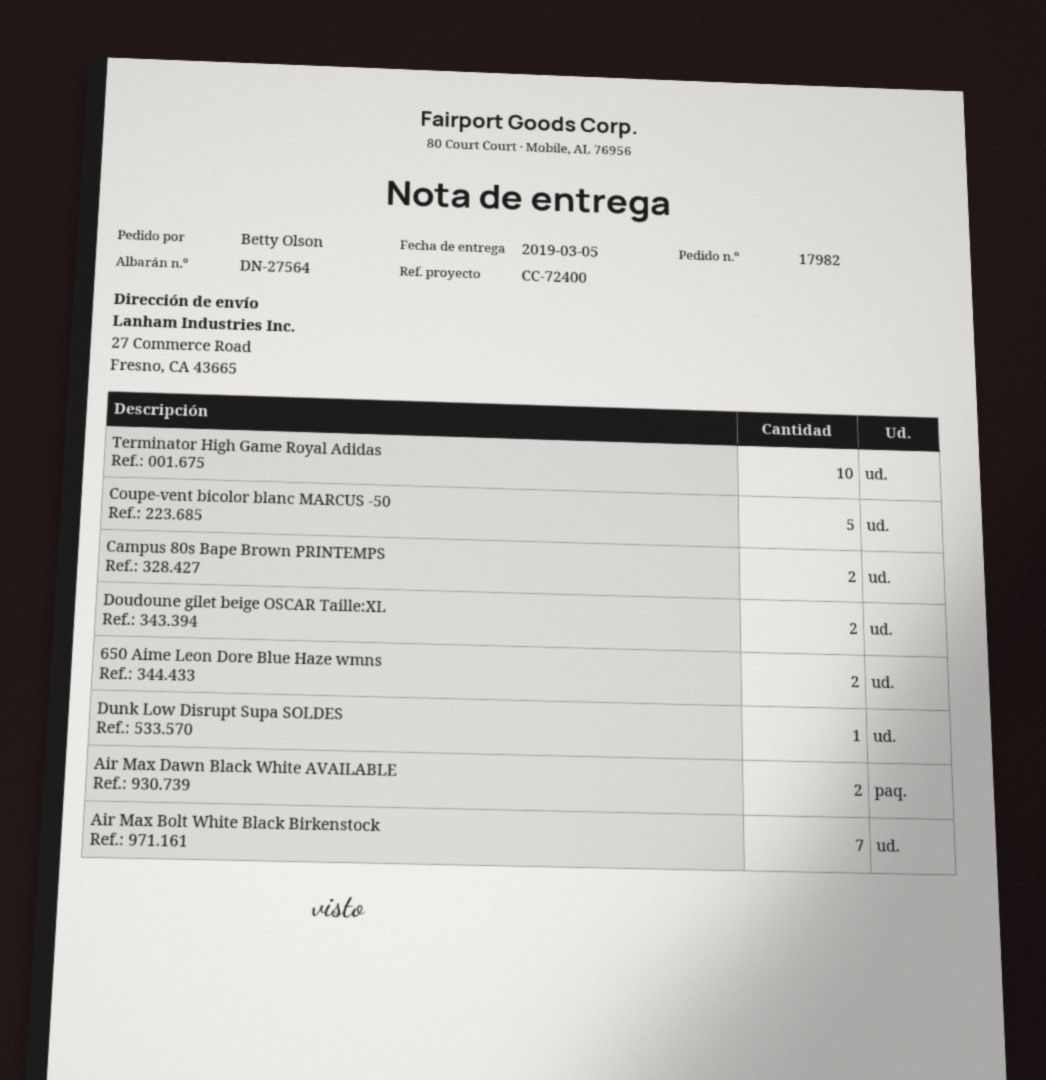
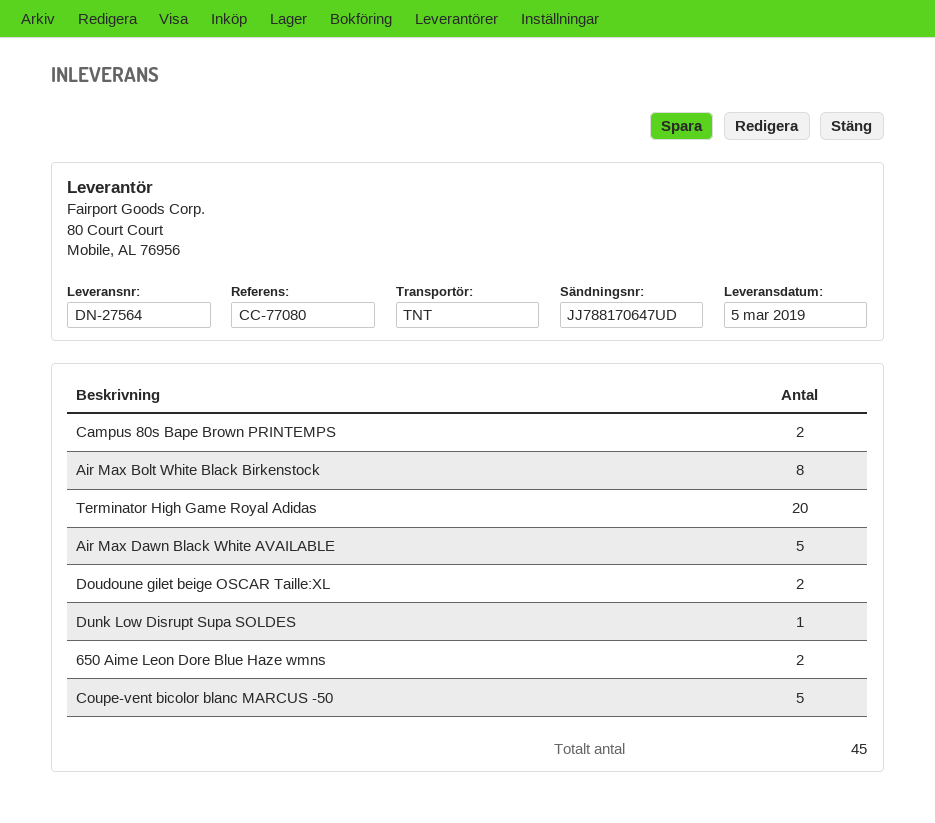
reference: CC-72400 -> CC-77080
Terminator High Game Royal Adidas: 10 -> 20
Air Max Dawn Black White AVAILABLE: 2 -> 5
Air Max Bolt White Black Birkenstock: 7 -> 8

